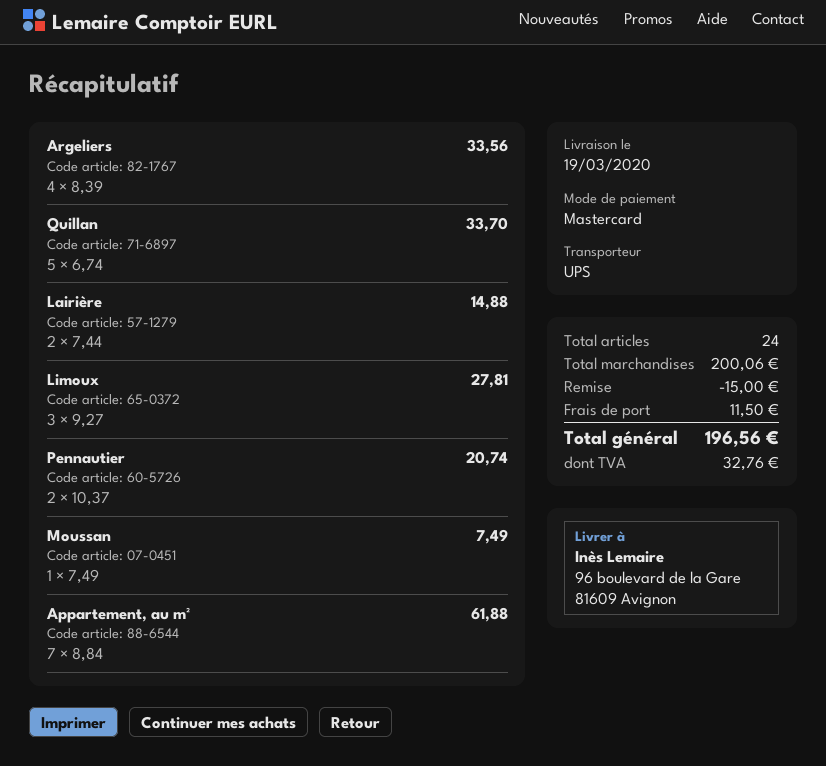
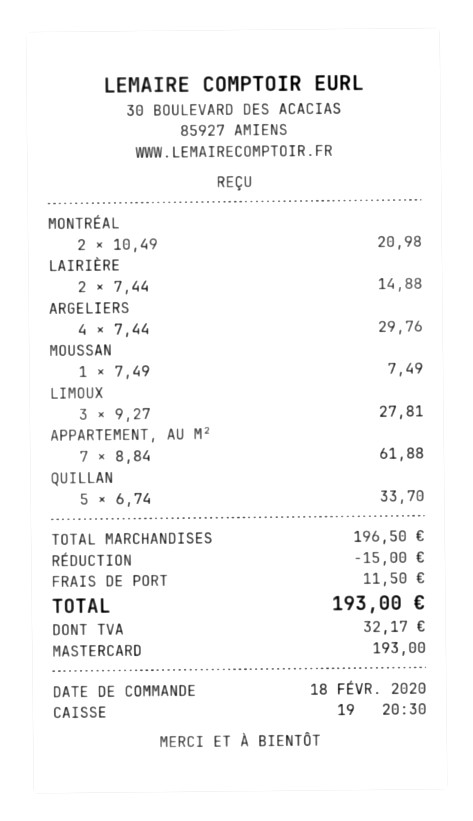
Argeliers: 4 x 8.39 = 33.56 -> 4 x 7.44 = 29.76
Pennautier: 2 x 10.37 = 20.74 -> none
MONTRÉAL: none -> 2 x 10.49 = 20.98
subtotal: 200.06 -> 196.50
tax: 32.76 -> 32.17
total: 196.56 -> 193.00

